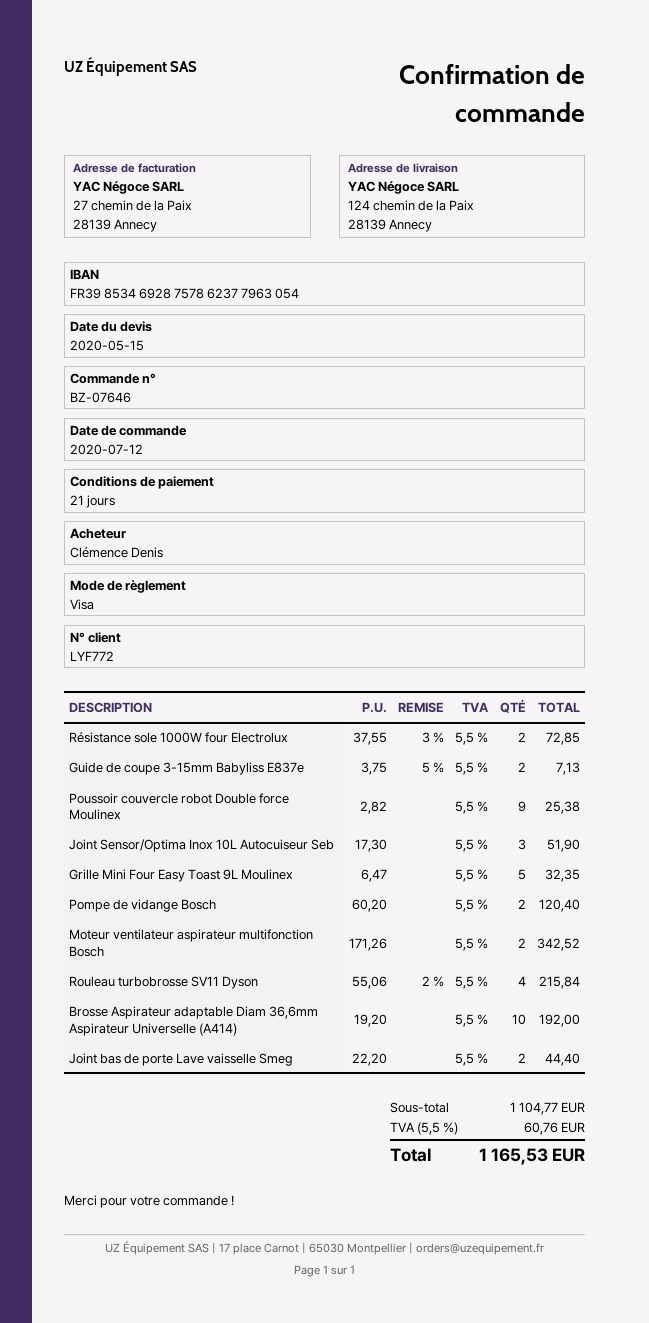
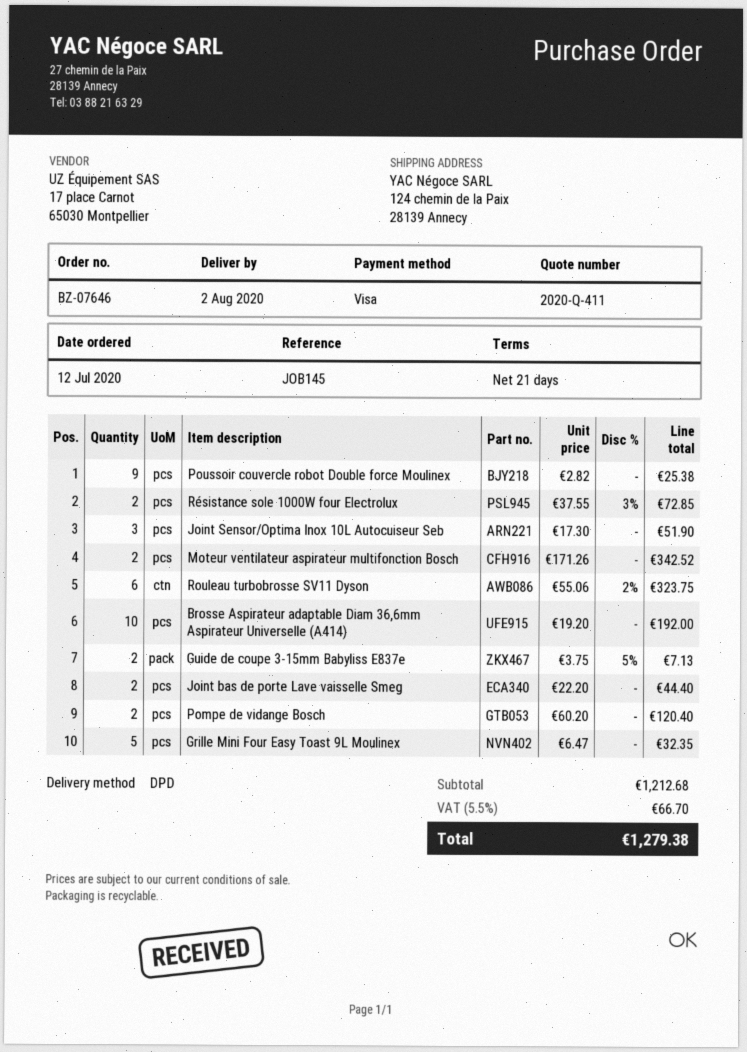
Rouleau turbobrosse SV11 Dyson: 4 x 55.06 - 2% = 215.84 -> 6 x 55.06 - 2% = 323.75
subtotal: 1104.77 -> 1212.68
tax: 5.5% = 60.76 -> 5.5% = 66.70
total: 1165.53 -> 1279.38

